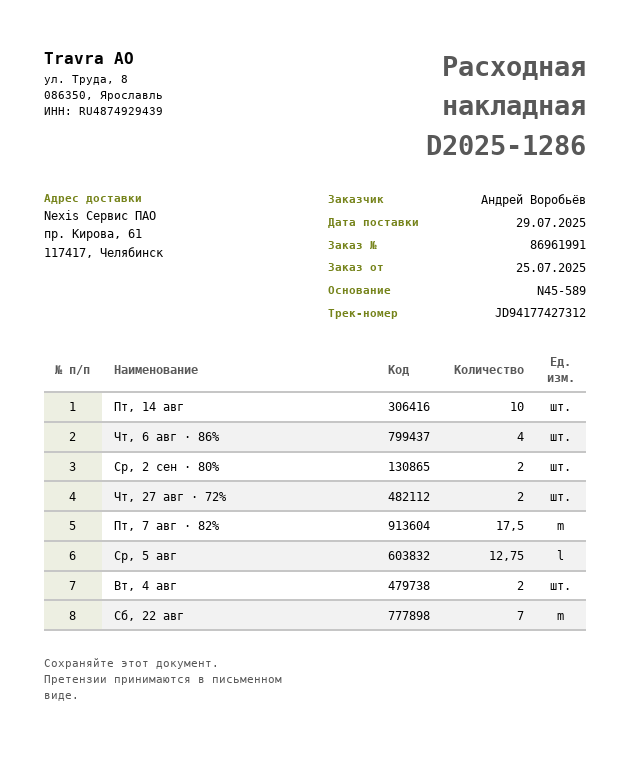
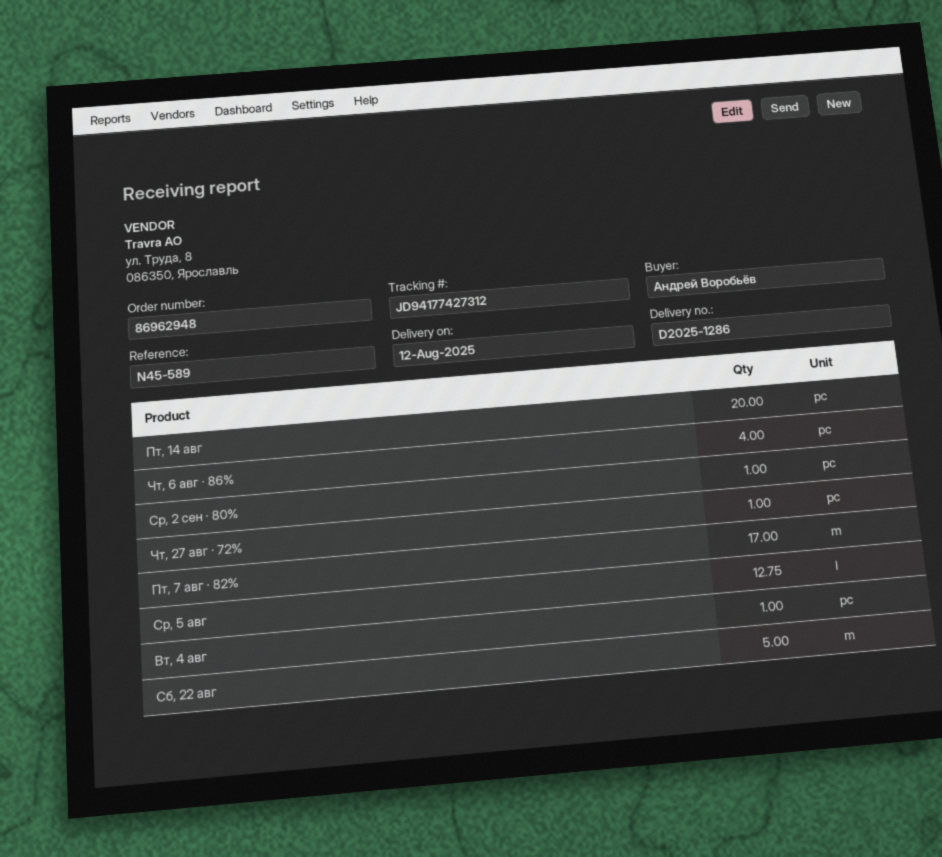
order number: 86961991 -> 86962948
delivery date: 2025-07-29 -> 2025-08-12
Пт, 14 авг: 10 -> 20
Ср, 2 сен · 80%: 2 -> 1
Чт, 27 авг · 72%: 2 -> 1
Пт, 7 авг · 82%: 17.5 -> 17
Вт, 4 авг: 2 -> 1
Сб, 22 авг: 7 -> 5

